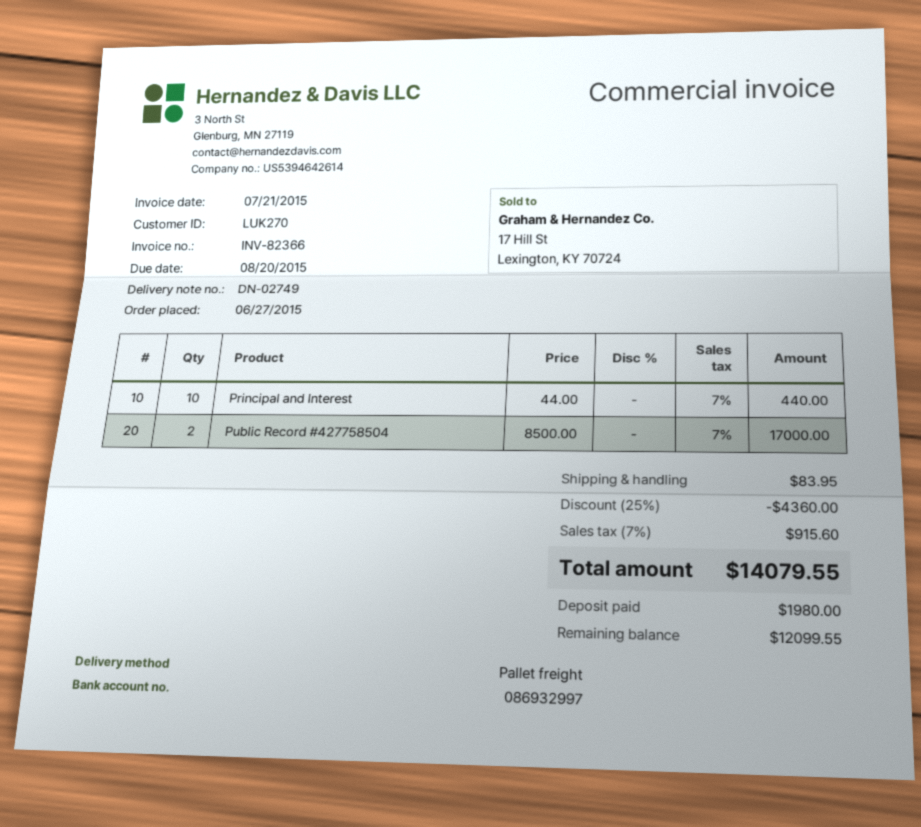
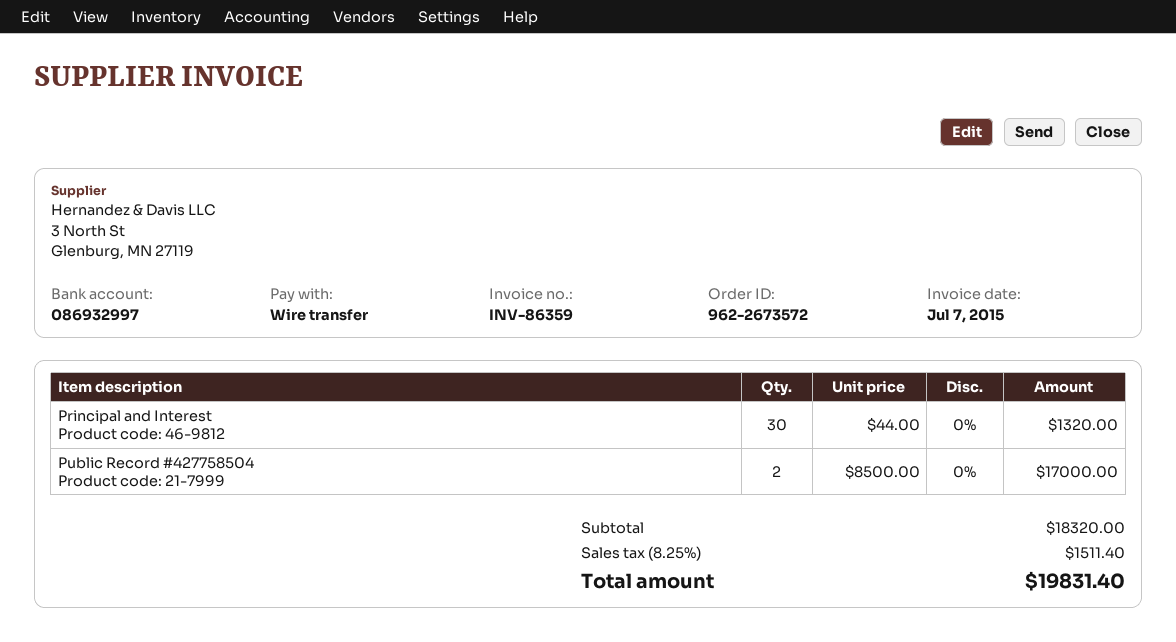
invoice number: INV-82366 -> INV-86359
invoice date: 2015-07-21 -> 2015-07-07
Principal and Interest: 10 x 44.00 = 440.00 -> 30 x 44.00 = 1320.00
discount: 25% = 4360.00 -> none
shipping: 83.95 -> none
tax: 7% = 915.60 -> 8.25% = 1511.40
total: 14079.55 -> 19831.40

